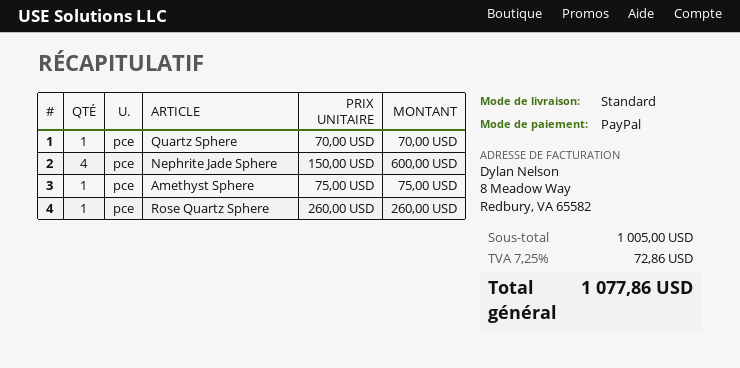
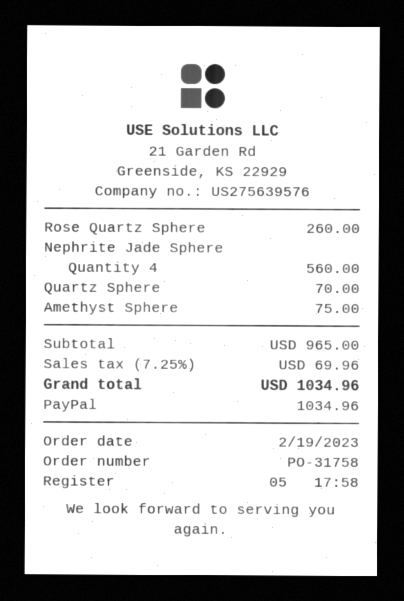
Nephrite Jade Sphere: 4 for 600.00 -> 4 for 560.00
subtotal: 1005.00 -> 965.00
tax: 7.25% = 72.86 -> 7.25% = 69.96
total: 1077.86 -> 1034.96

